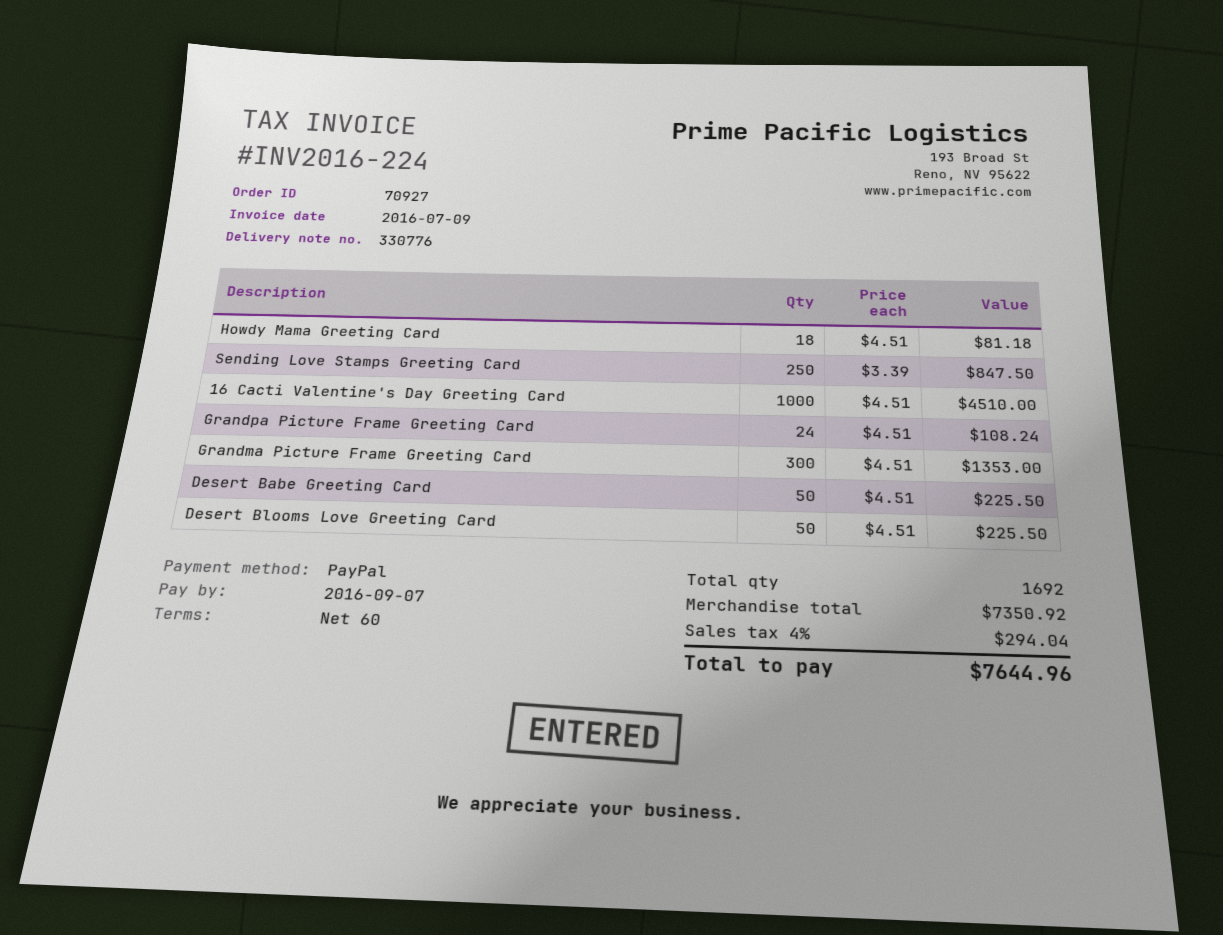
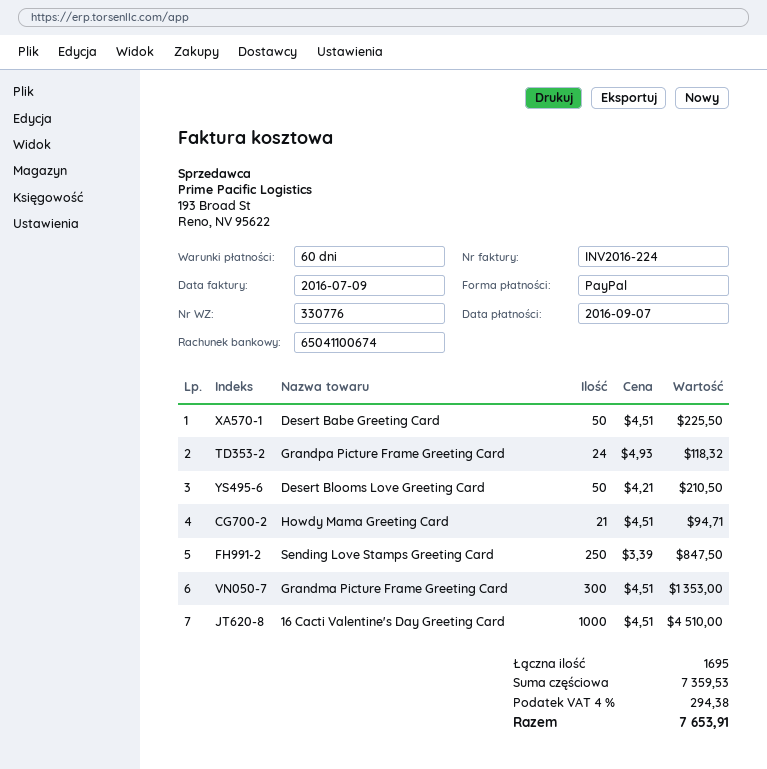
Howdy Mama Greeting Card: 18 x 4.51 = 81.18 -> 21 x 4.51 = 94.71
Grandpa Picture Frame Greeting Card: 24 x 4.51 = 108.24 -> 24 x 4.93 = 118.32
Desert Blooms Love Greeting Card: 50 x 4.51 = 225.50 -> 50 x 4.21 = 210.50
total quantity: 1692 -> 1695
subtotal: 7350.92 -> 7359.53
tax: 4% = 294.04 -> 4% = 294.38
total: 7644.96 -> 7653.91

